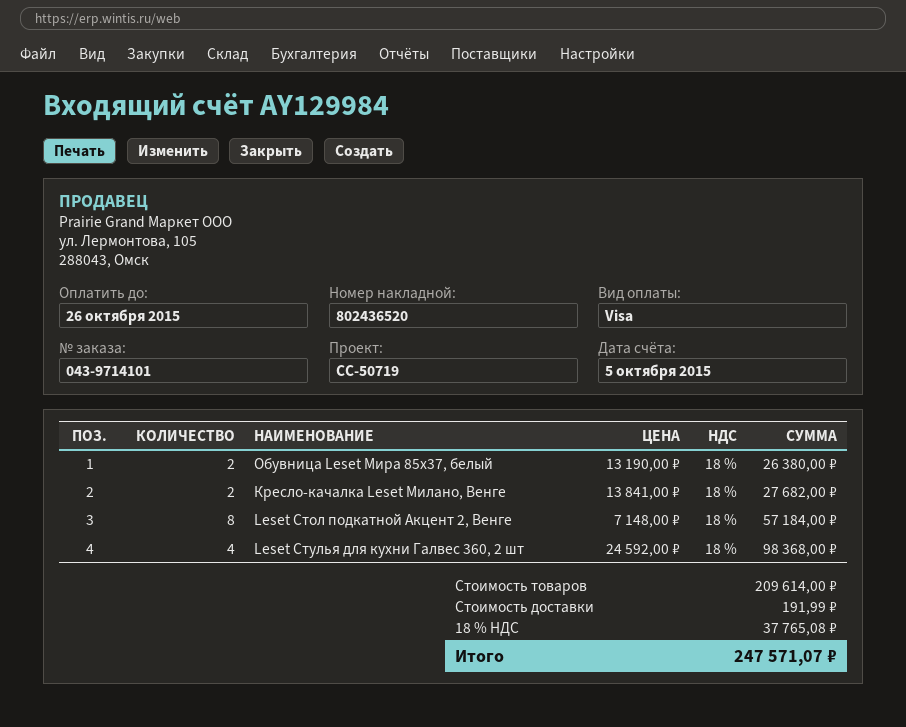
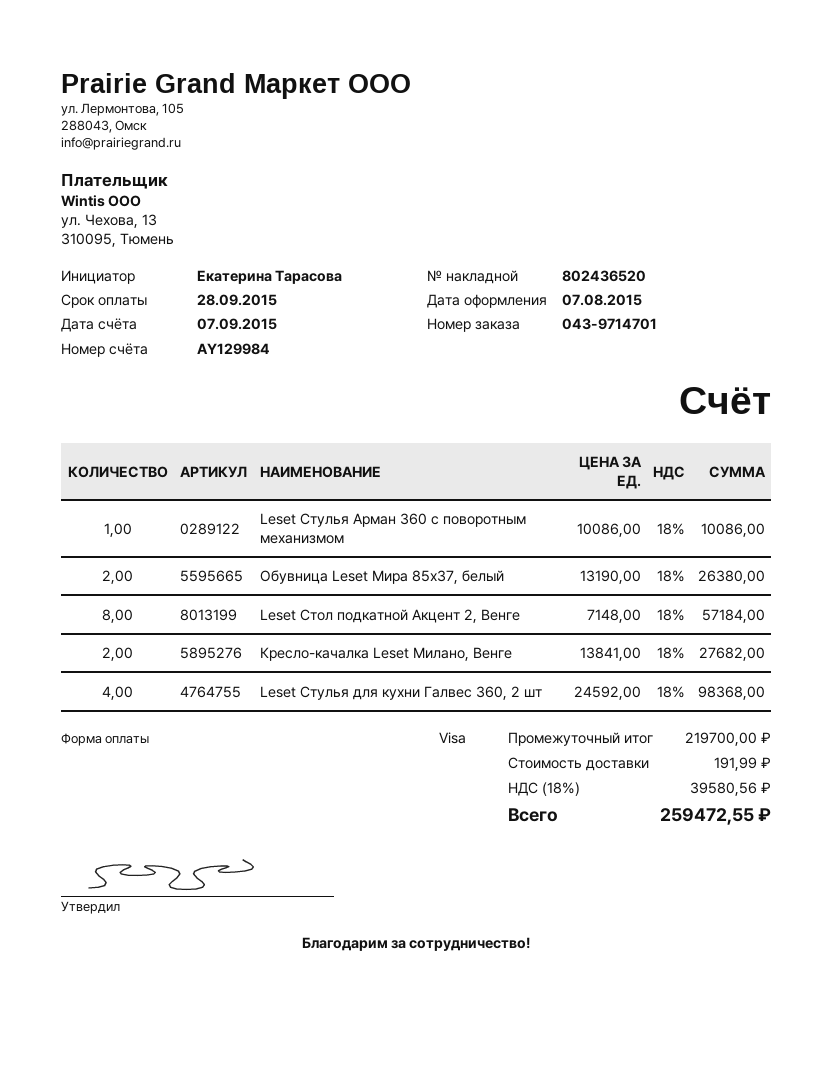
order number: 043-9714101 -> 043-9714701
invoice date: 2015-10-05 -> 2015-09-07
due date: 2015-10-26 -> 2015-09-28
Leset Стулья Арман 360 с поворотным механизмом: none -> 1 x 10086.00 = 10086.00
subtotal: 209614.00 -> 219700.00
tax: 18% = 37765.08 -> 18% = 39580.56
total: 247571.07 -> 259472.55

